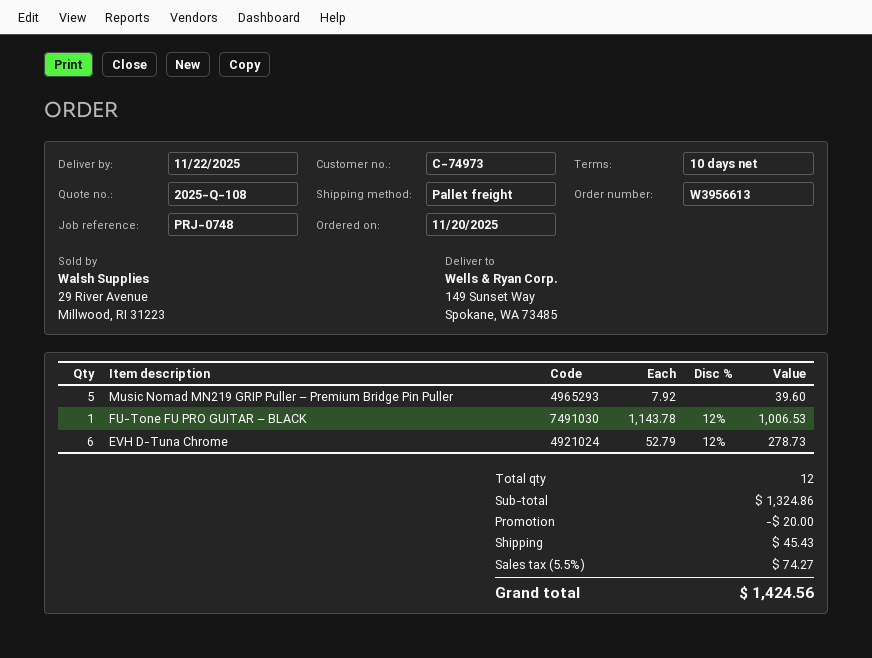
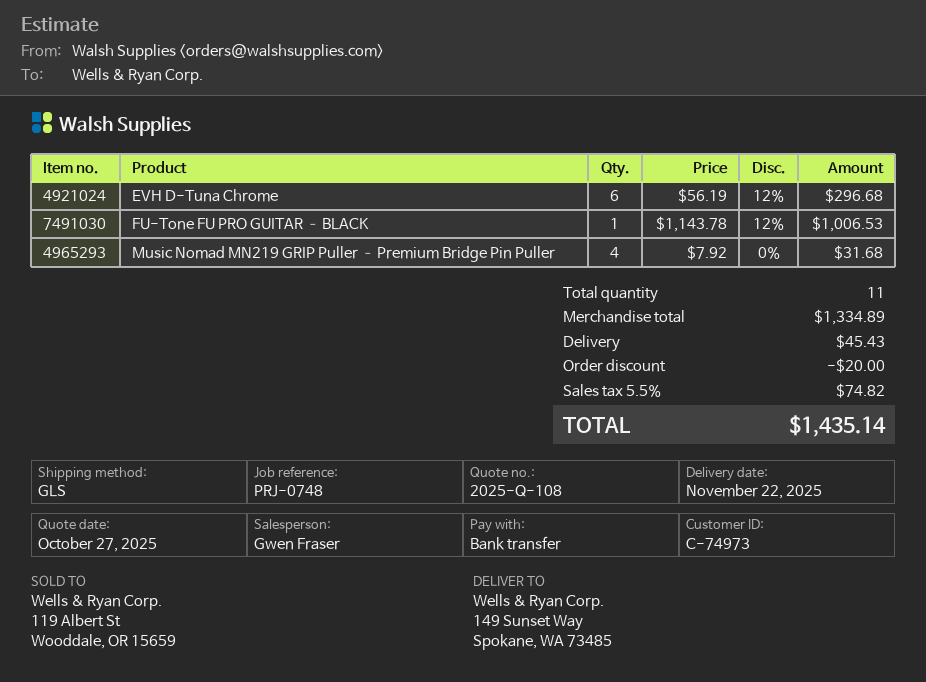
shipping method: pallet freight -> GLS
Music Nomad MN219 GRIP Puller – Premium Bridge Pin Puller: 5 x 7.92 = 39.60 -> 4 x 7.92 = 31.68
EVH D-Tuna Chrome: 6 x 52.79 - 12% = 278.73 -> 6 x 56.19 - 12% = 296.68
total quantity: 12 -> 11
subtotal: 1324.86 -> 1334.89
tax: 5.5% = 74.27 -> 5.5% = 74.82
total: 1424.56 -> 1435.14

